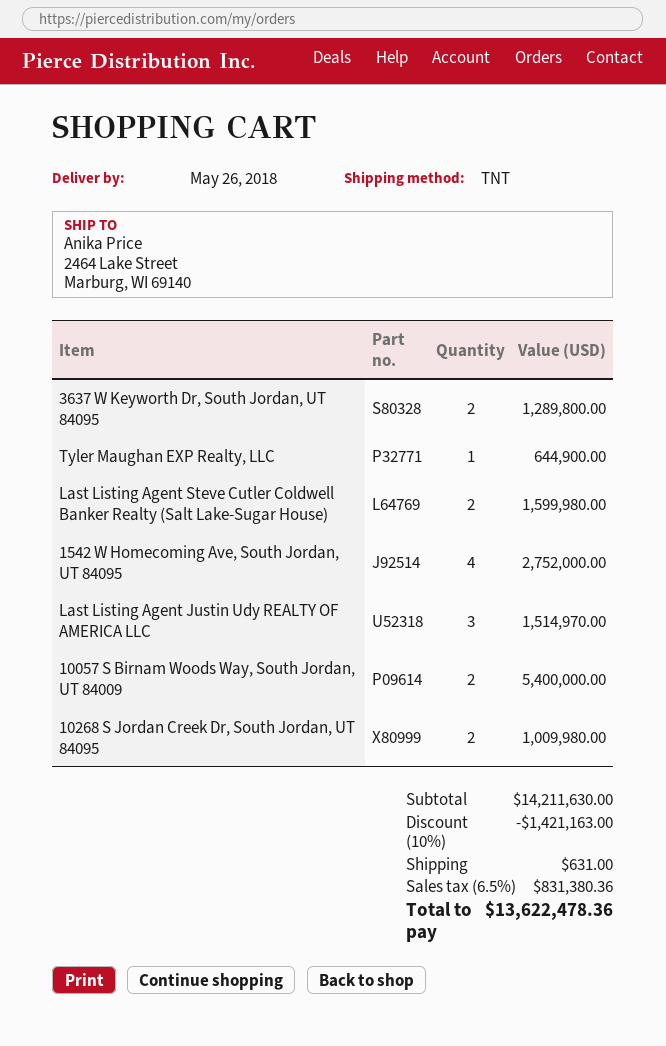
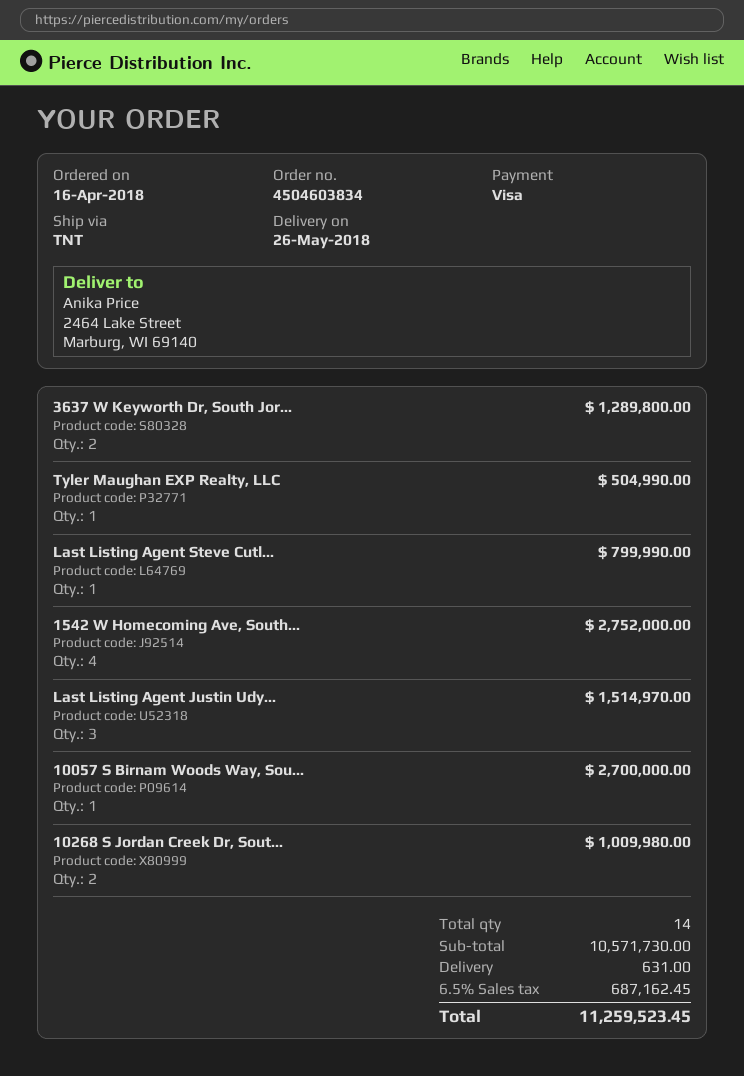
Tyler Maughan EXP Realty, LLC: 1 for 644900.00 -> 1 for 504990.00
Last Listing Agent Steve Cutler Coldwell Banker Realty (Salt Lake-Sugar House): 2 for 1599980.00 -> 1 for 799990.00
10057 S Birnam Woods Way, South Jordan, UT 84009: 2 for 5400000.00 -> 1 for 2700000.00
subtotal: 14211630.00 -> 10571730.00
discount: 10% = 1421163.00 -> none
tax: 6.5% = 831380.36 -> 6.5% = 687162.45
total: 13622478.36 -> 11259523.45

